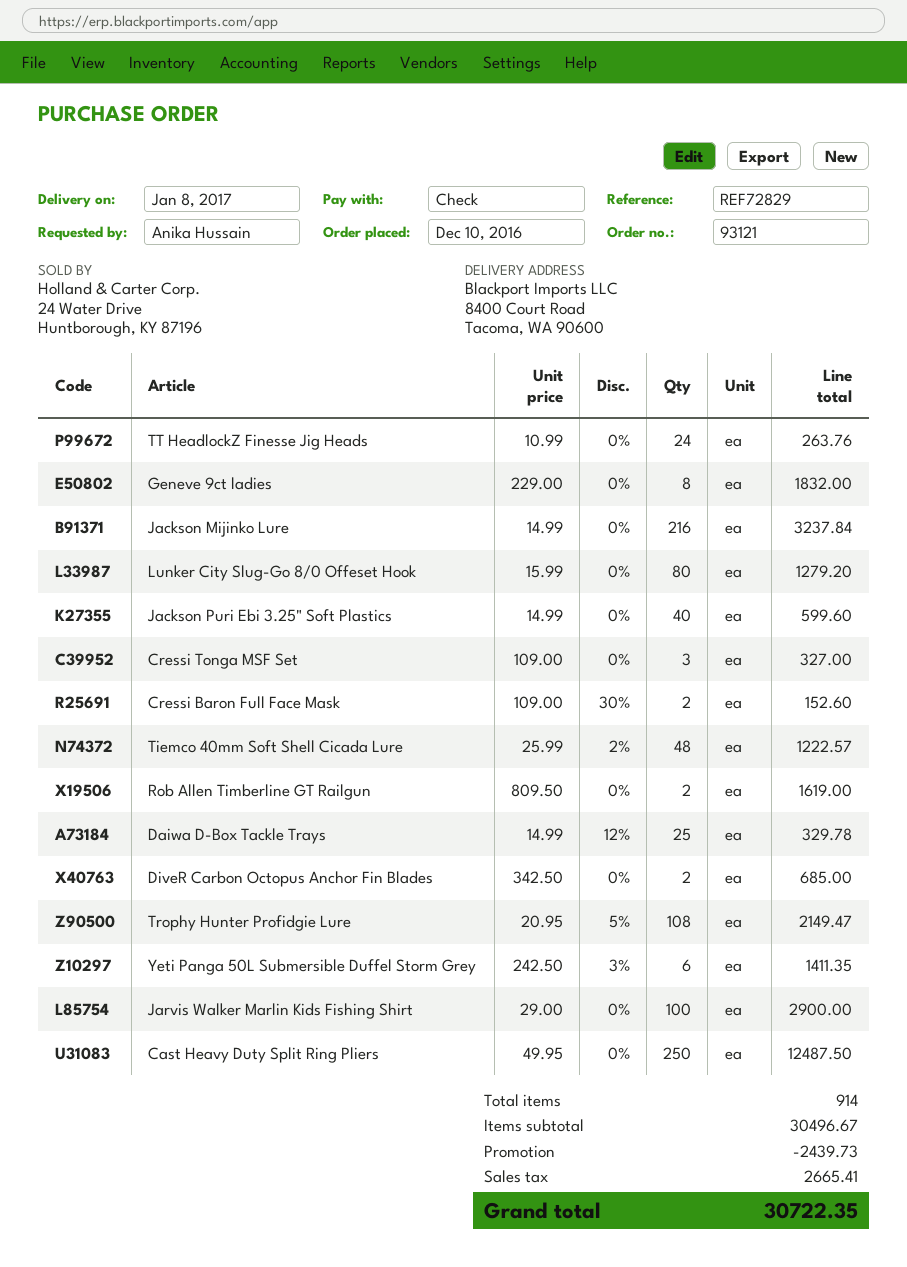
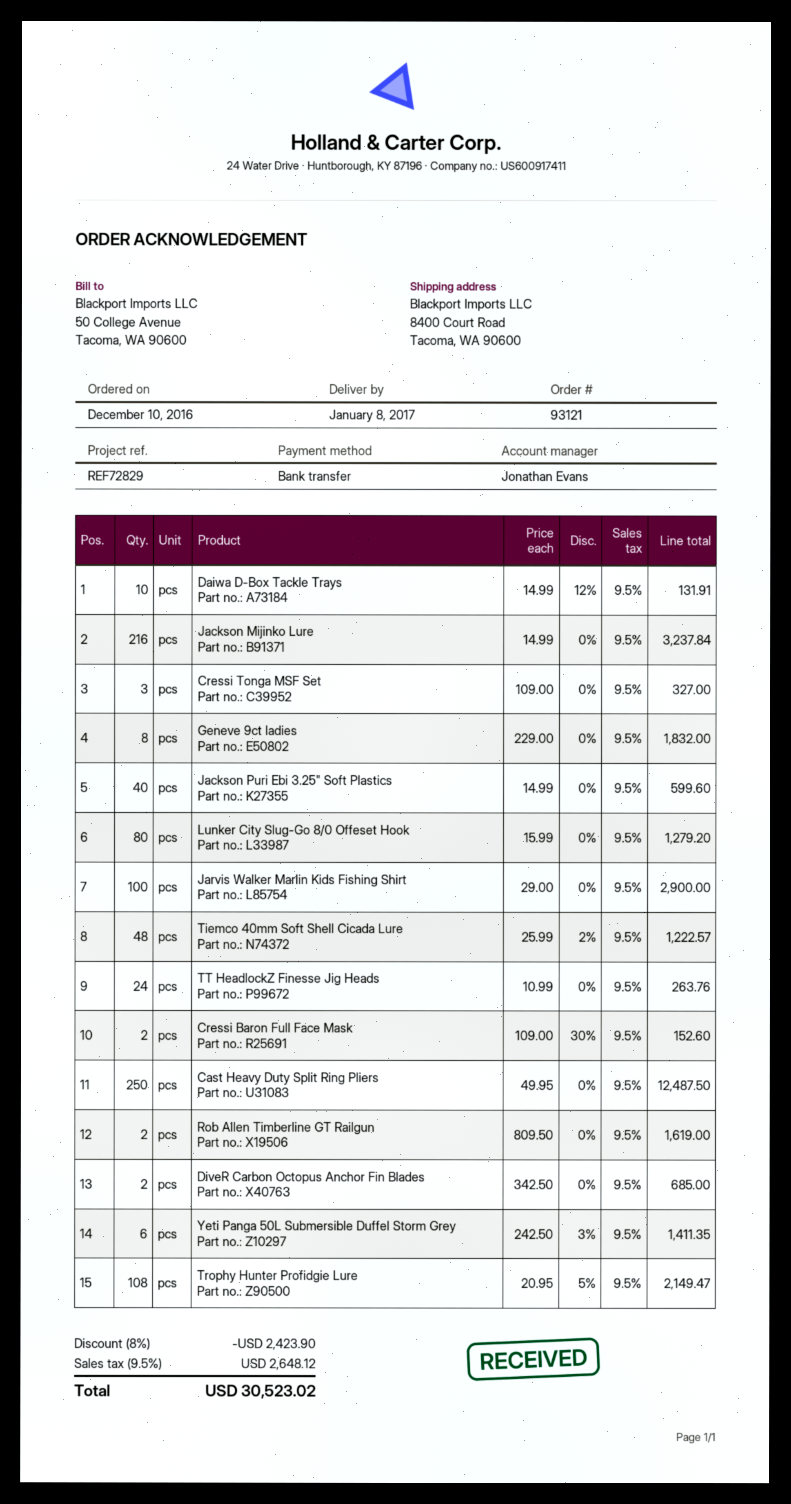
payment method: cheque -> bank transfer
Daiwa D-Box Tackle Trays: 25 x 14.99 - 12% = 329.78 -> 10 x 14.99 - 12% = 131.91
discount: 2439.73 -> 2423.90
tax: 2665.41 -> 2648.12
total: 30722.35 -> 30523.02

